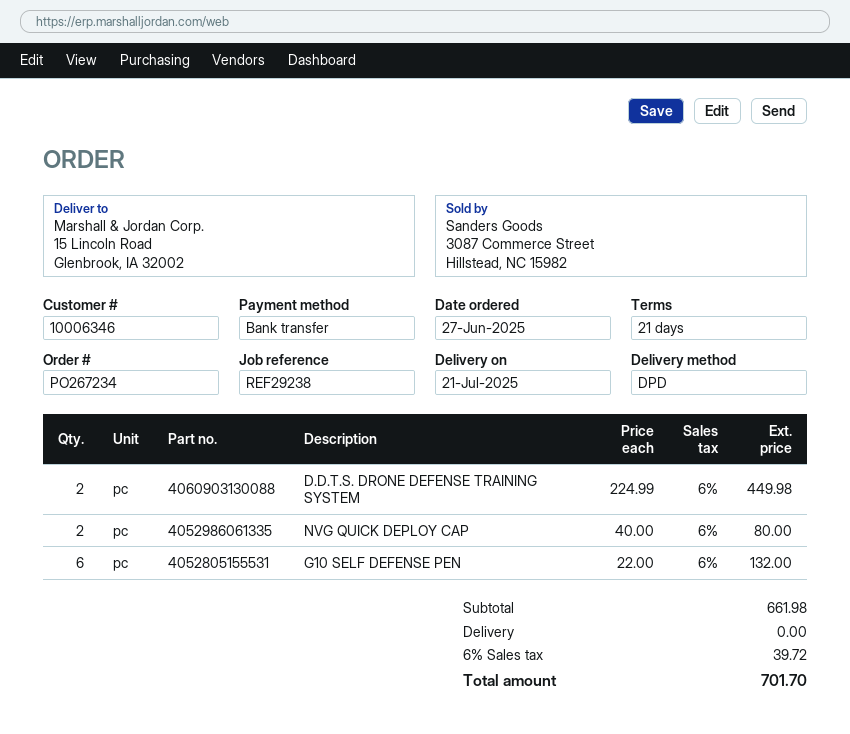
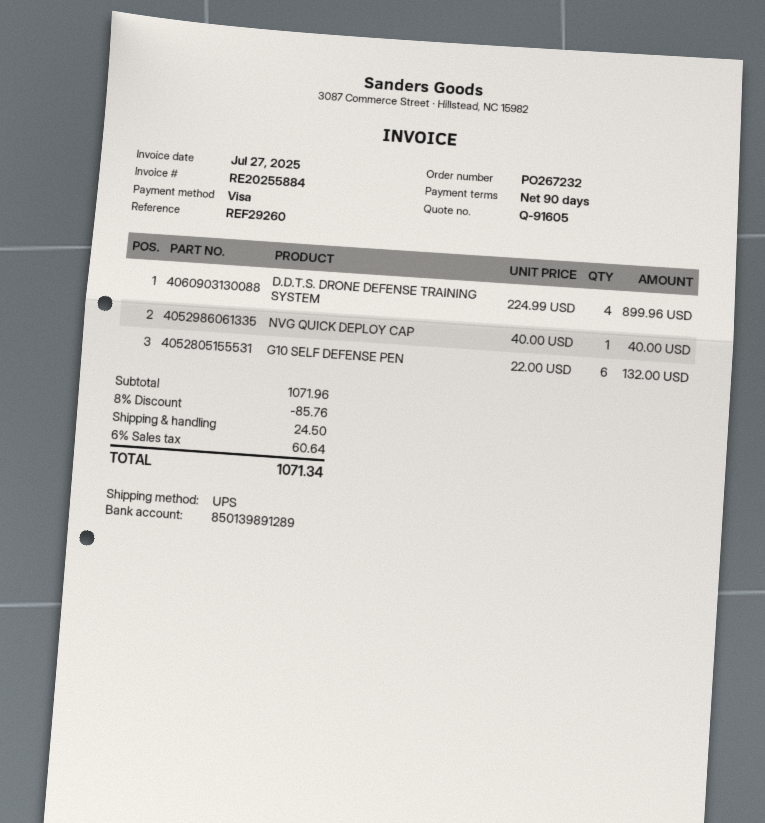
order number: PO267234 -> PO267232
payment terms: 21 days -> 90 days
reference: REF29238 -> REF29260
payment method: bank transfer -> Visa
shipping method: DPD -> UPS
D.D.T.S. DRONE DEFENSE TRAINING SYSTEM: 2 x 224.99 = 449.98 -> 4 x 224.99 = 899.96
NVG QUICK DEPLOY CAP: 2 x 40.00 = 80.00 -> 1 x 40.00 = 40.00
subtotal: 661.98 -> 1071.96
discount: none -> 8% = 85.76
shipping: 0.00 -> 24.50
tax: 6% = 39.72 -> 6% = 60.64
total: 701.70 -> 1071.34

